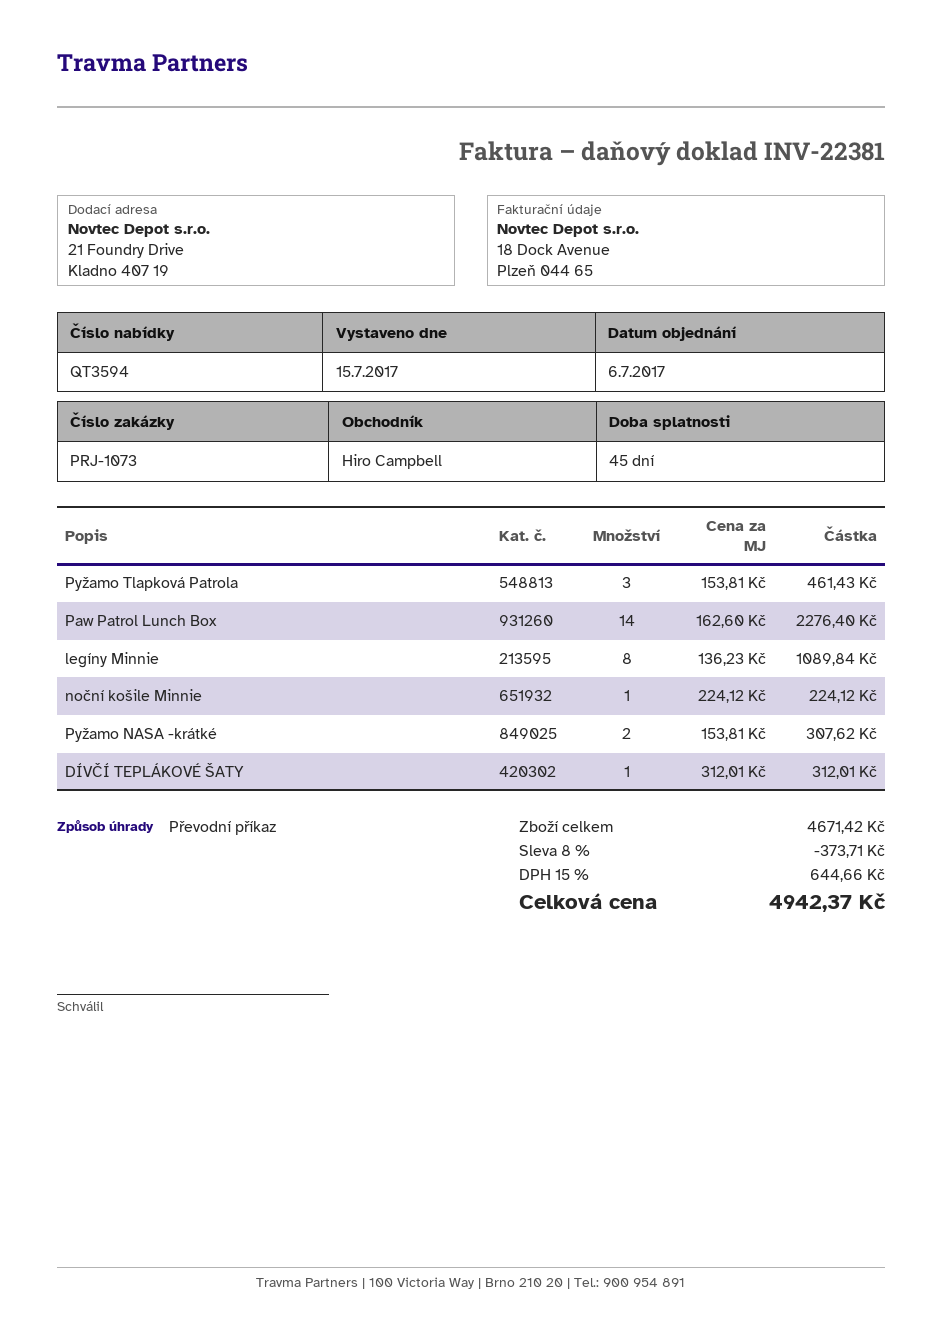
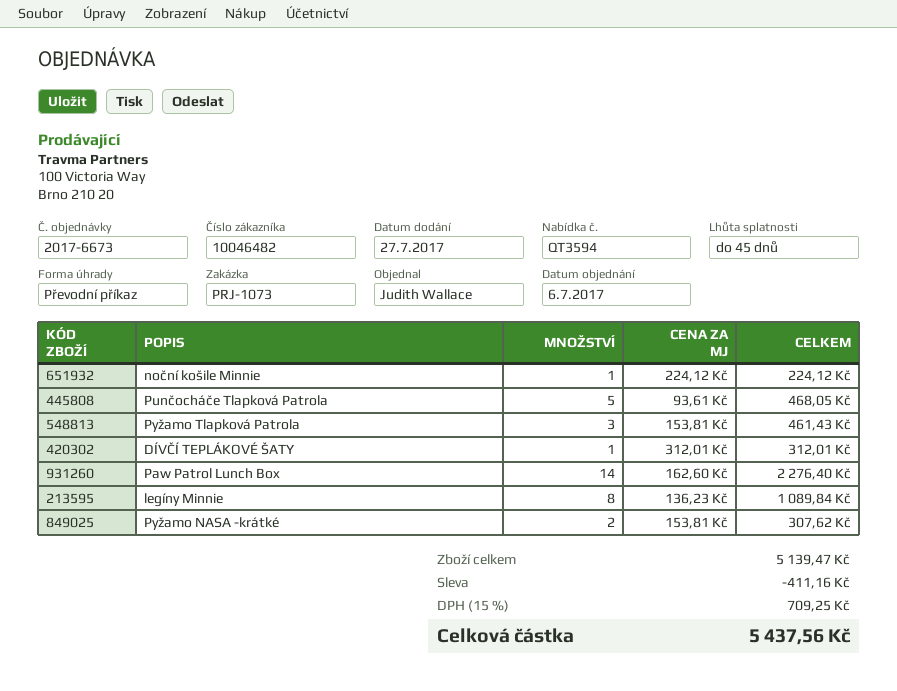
Punčocháče Tlapková Patrola: none -> 5 x 93.61 = 468.05
subtotal: 4671.42 -> 5139.47
discount: 373.71 -> 411.16
tax: 15% = 644.66 -> 15% = 709.25
total: 4942.37 -> 5437.56

